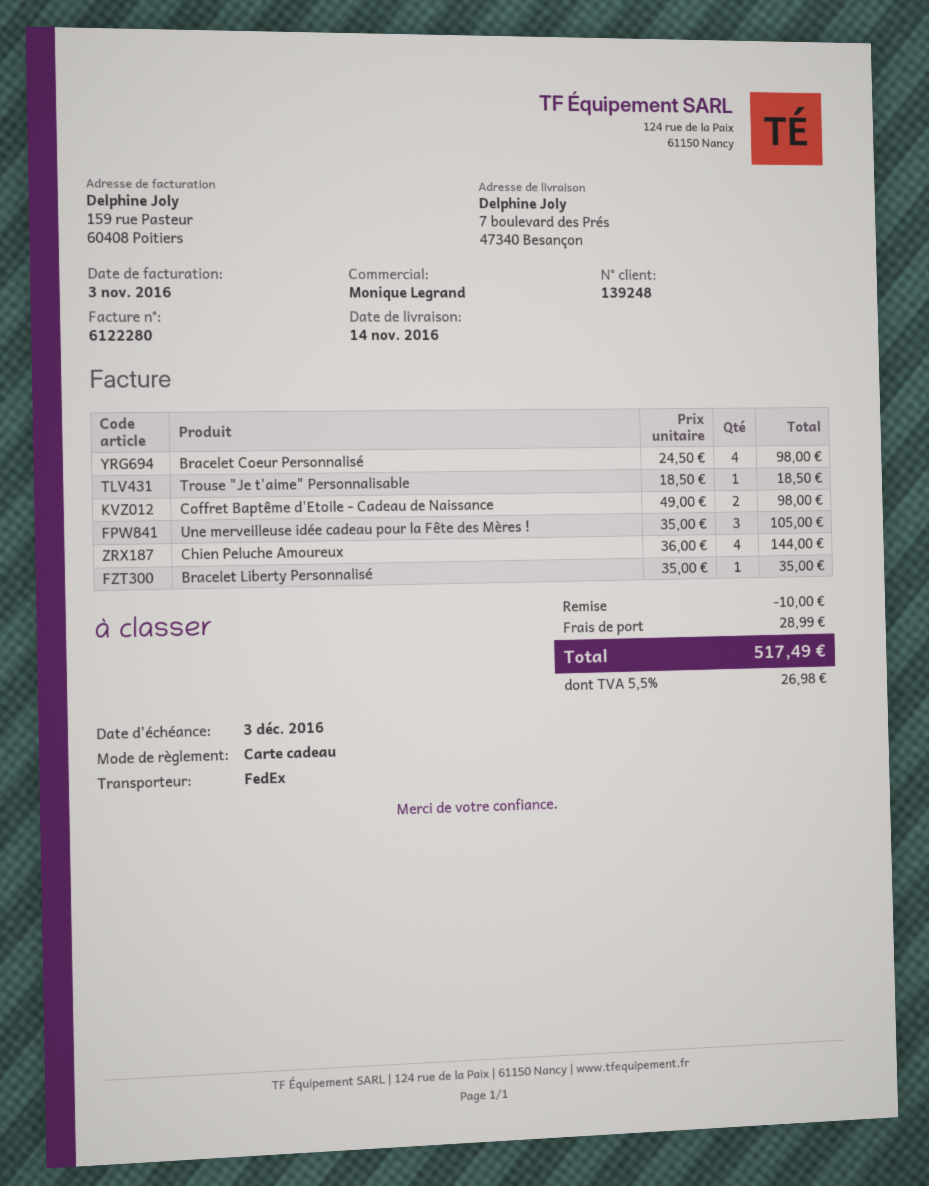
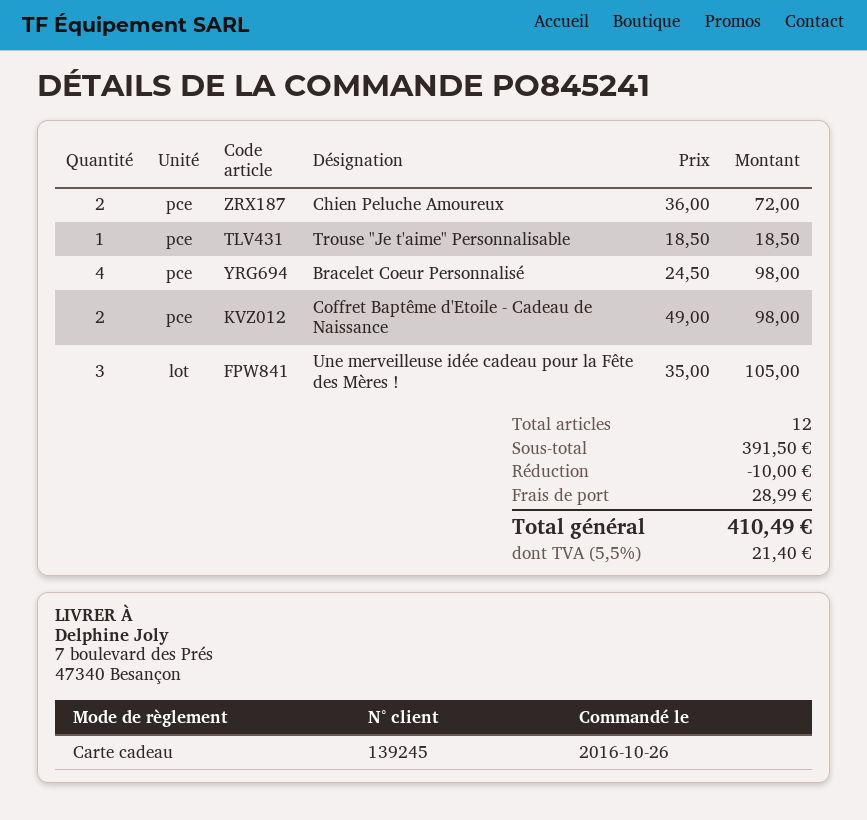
customer number: 139248 -> 139245
Chien Peluche Amoureux: 4 x 36.00 = 144.00 -> 2 x 36.00 = 72.00
Bracelet Liberty Personnalisé: 1 x 35.00 = 35.00 -> none
tax: 5.5% = 26.98 -> 5.5% = 21.40
total: 517.49 -> 410.49

